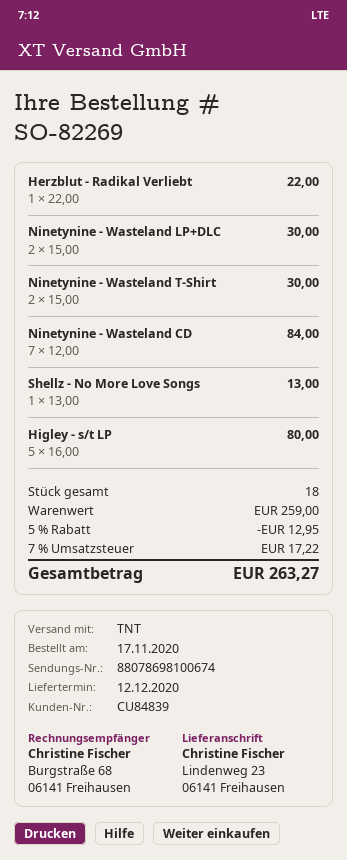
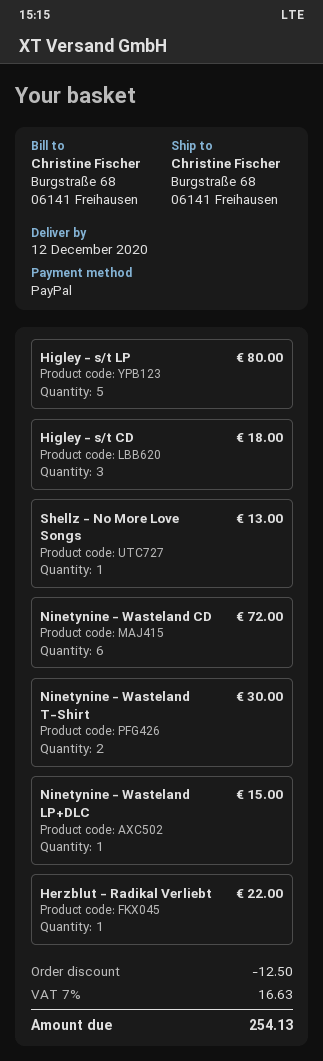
ship to: Lindenweg 23, 06141 Freihausen -> Burgstraße 68, 06141 Freihausen
Ninetynine - Wasteland LP+DLC: 2 for 30.00 -> 1 for 15.00
Ninetynine - Wasteland CD: 7 for 84.00 -> 6 for 72.00
Higley - s/t CD: none -> 3 for 18.00
discount: 12.95 -> 12.50
tax: 7% = 17.22 -> 7% = 16.63
total: 263.27 -> 254.13

